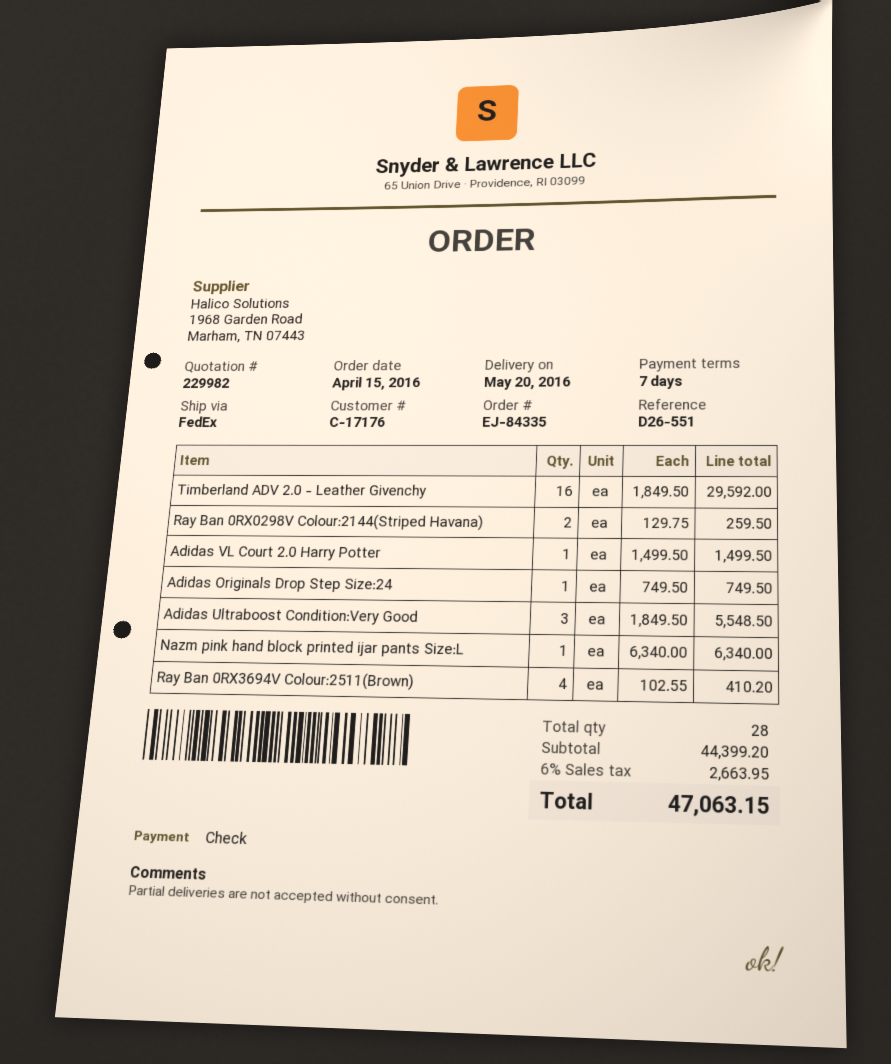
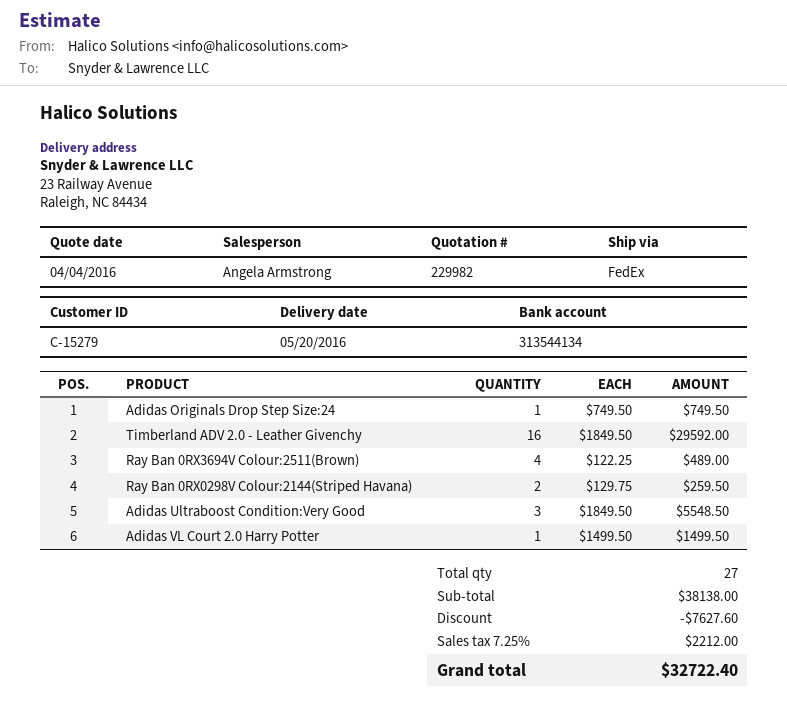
customer number: C-17176 -> C-15279
Nazm pink hand block printed ijar pants Size:L: 1 x 6340.00 = 6340.00 -> none
Ray Ban 0RX3694V Colour:2511(Brown): 4 x 102.55 = 410.20 -> 4 x 122.25 = 489.00
total quantity: 28 -> 27
subtotal: 44399.20 -> 38138.00
discount: none -> 7627.60
tax: 6% = 2663.95 -> 7.25% = 2212.00
total: 47063.15 -> 32722.40

